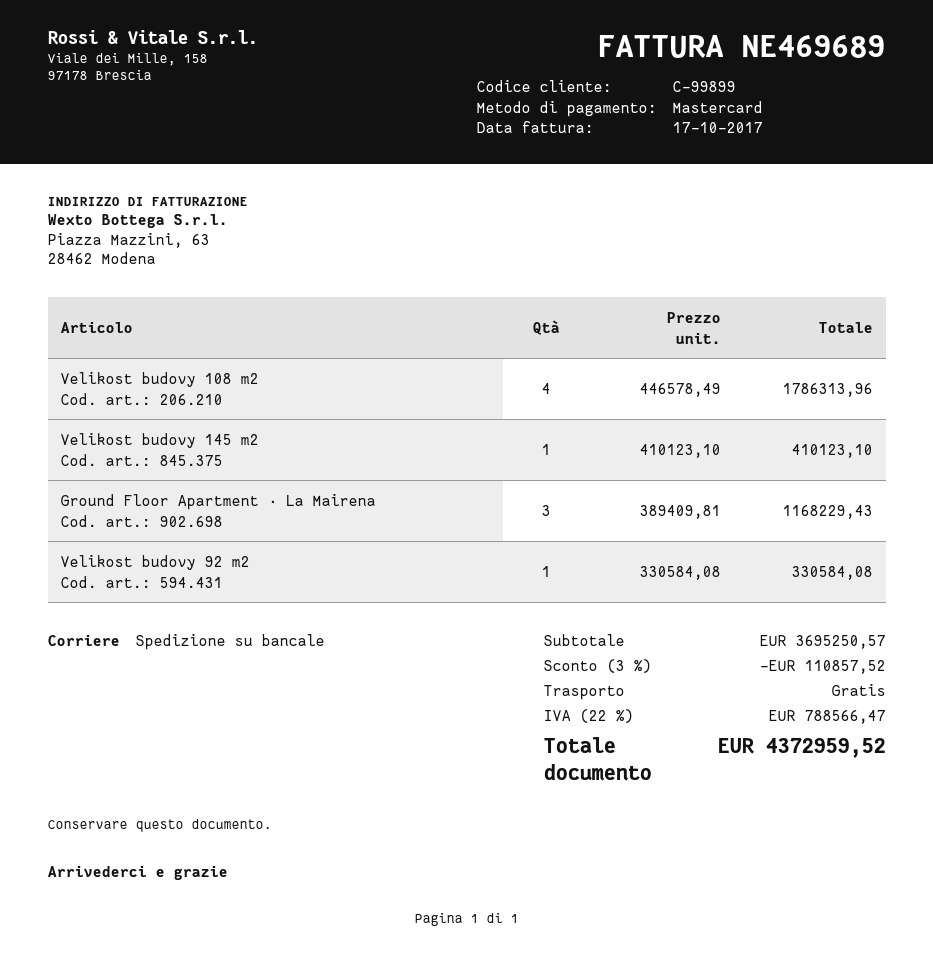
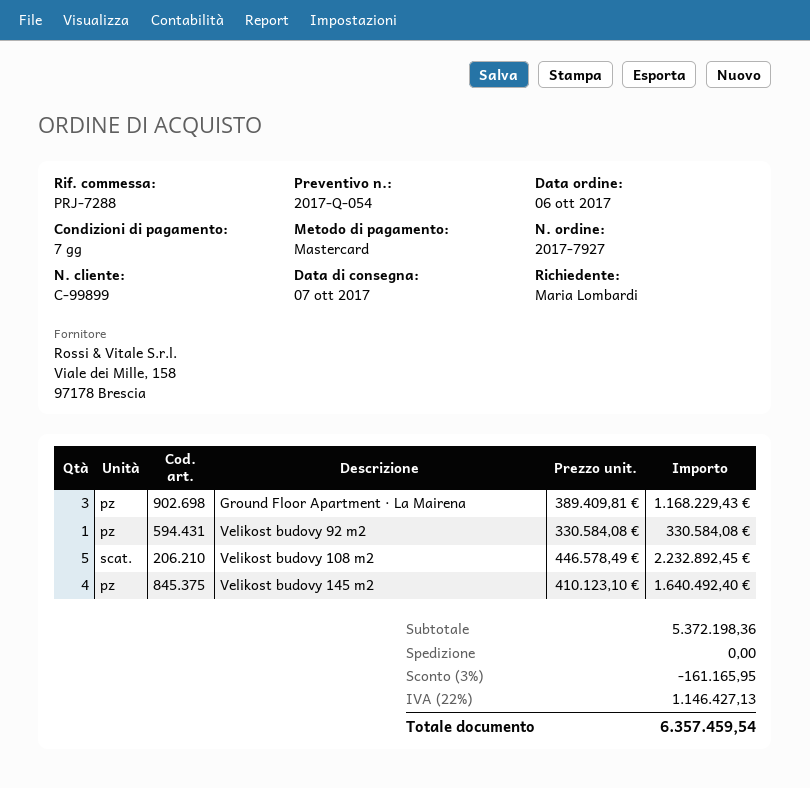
Velikost budovy 108 m2: 4 x 446578.49 = 1786313.96 -> 5 x 446578.49 = 2232892.45
Velikost budovy 145 m2: 1 x 410123.10 = 410123.10 -> 4 x 410123.10 = 1640492.40
subtotal: 3695250.57 -> 5372198.36
discount: 3% = 110857.52 -> 3% = 161165.95
tax: 22% = 788566.47 -> 22% = 1146427.13
total: 4372959.52 -> 6357459.54

